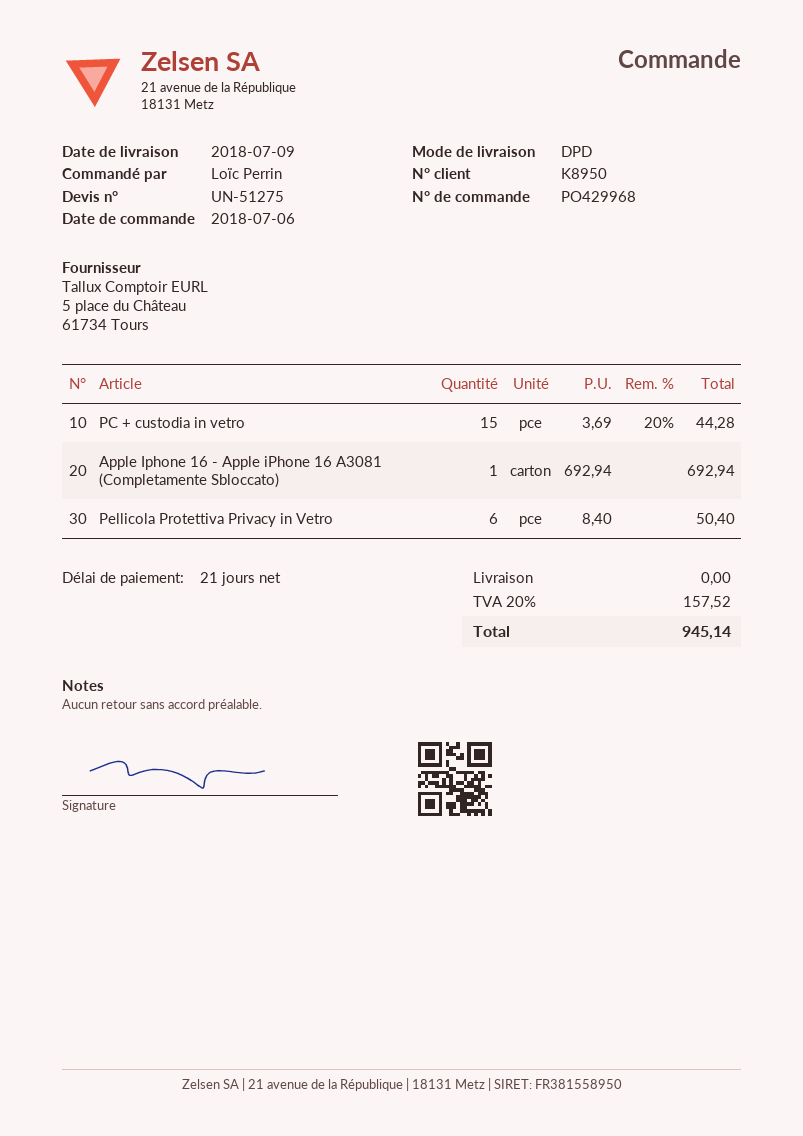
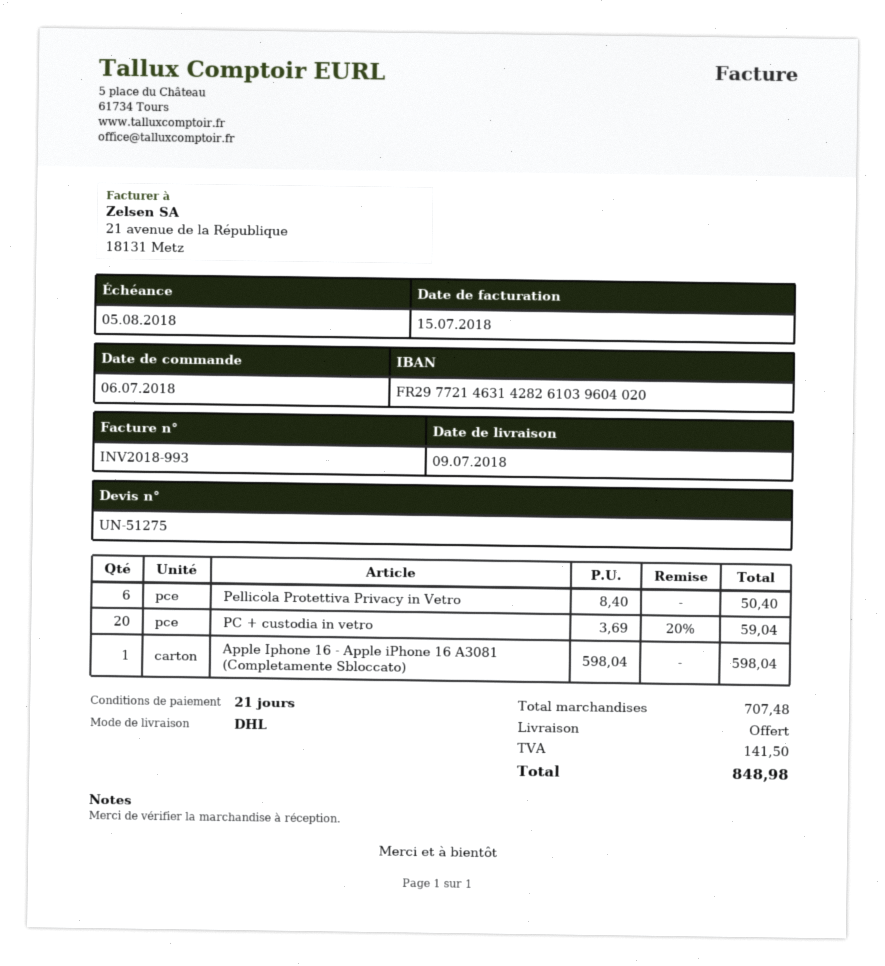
shipping method: DPD -> DHL
PC + custodia in vetro: 15 x 3.69 - 20% = 44.28 -> 20 x 3.69 - 20% = 59.04
Apple Iphone 16 - Apple iPhone 16 A3081 (Completamente Sbloccato): 1 x 692.94 = 692.94 -> 1 x 598.04 = 598.04
tax: 157.52 -> 141.50
total: 945.14 -> 848.98

